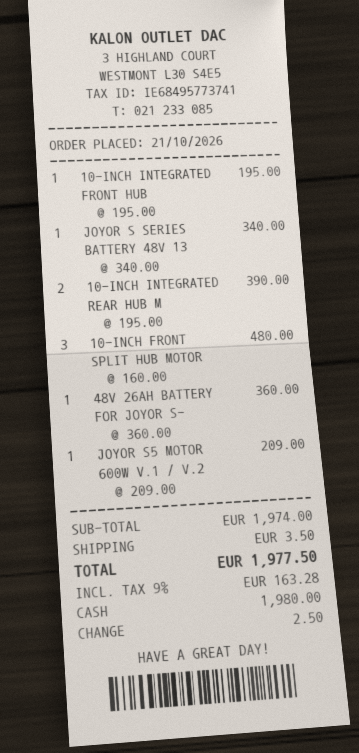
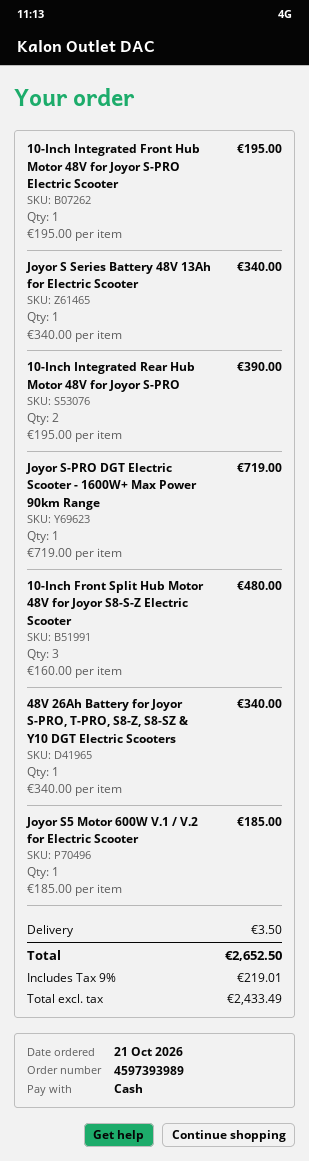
48V 26AH BATTERY FOR JOYOR S-: 1 x 360.00 = 360.00 -> 1 x 340.00 = 340.00
JOYOR S5 MOTOR 600W V.1 / V.2: 1 x 209.00 = 209.00 -> 1 x 185.00 = 185.00
Joyor S-PRO DGT Electric Scooter - 1600W+ Max Power 90km Range: none -> 1 x 719.00 = 719.00
tax: 9% = 163.28 -> 9% = 219.01
total: 1977.50 -> 2652.50

